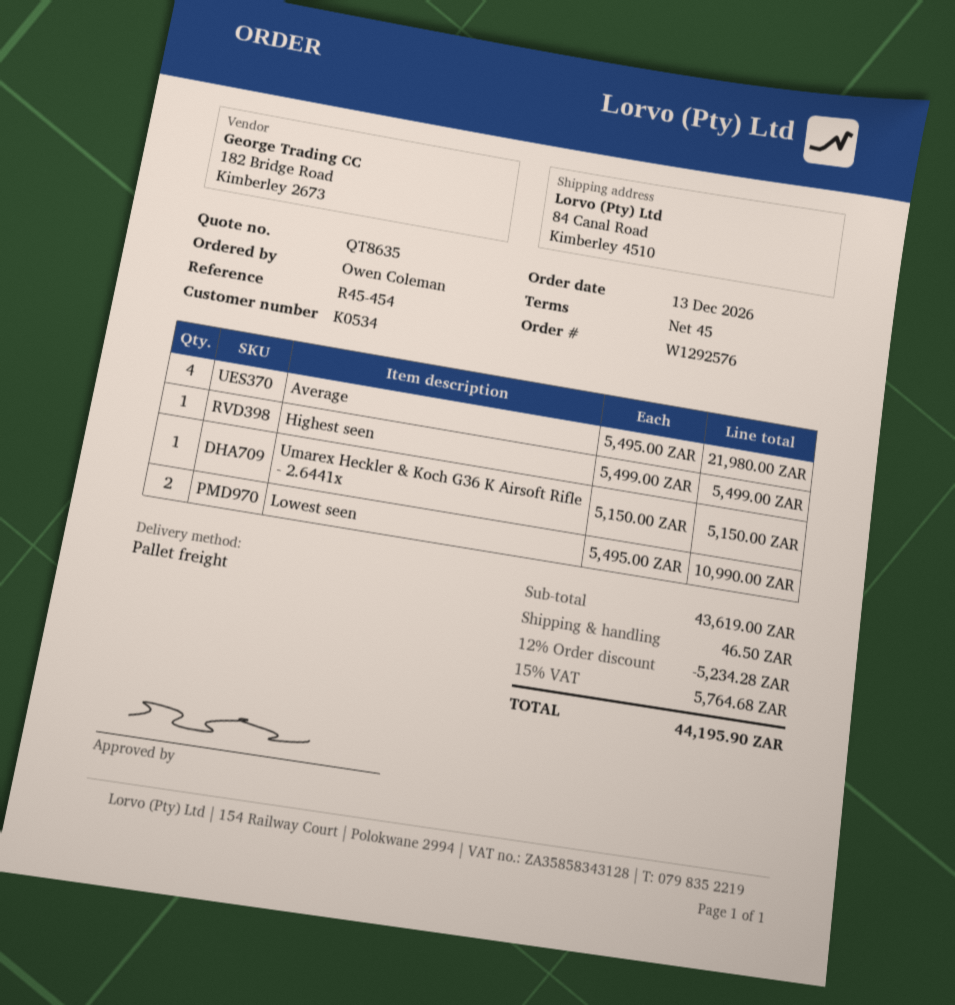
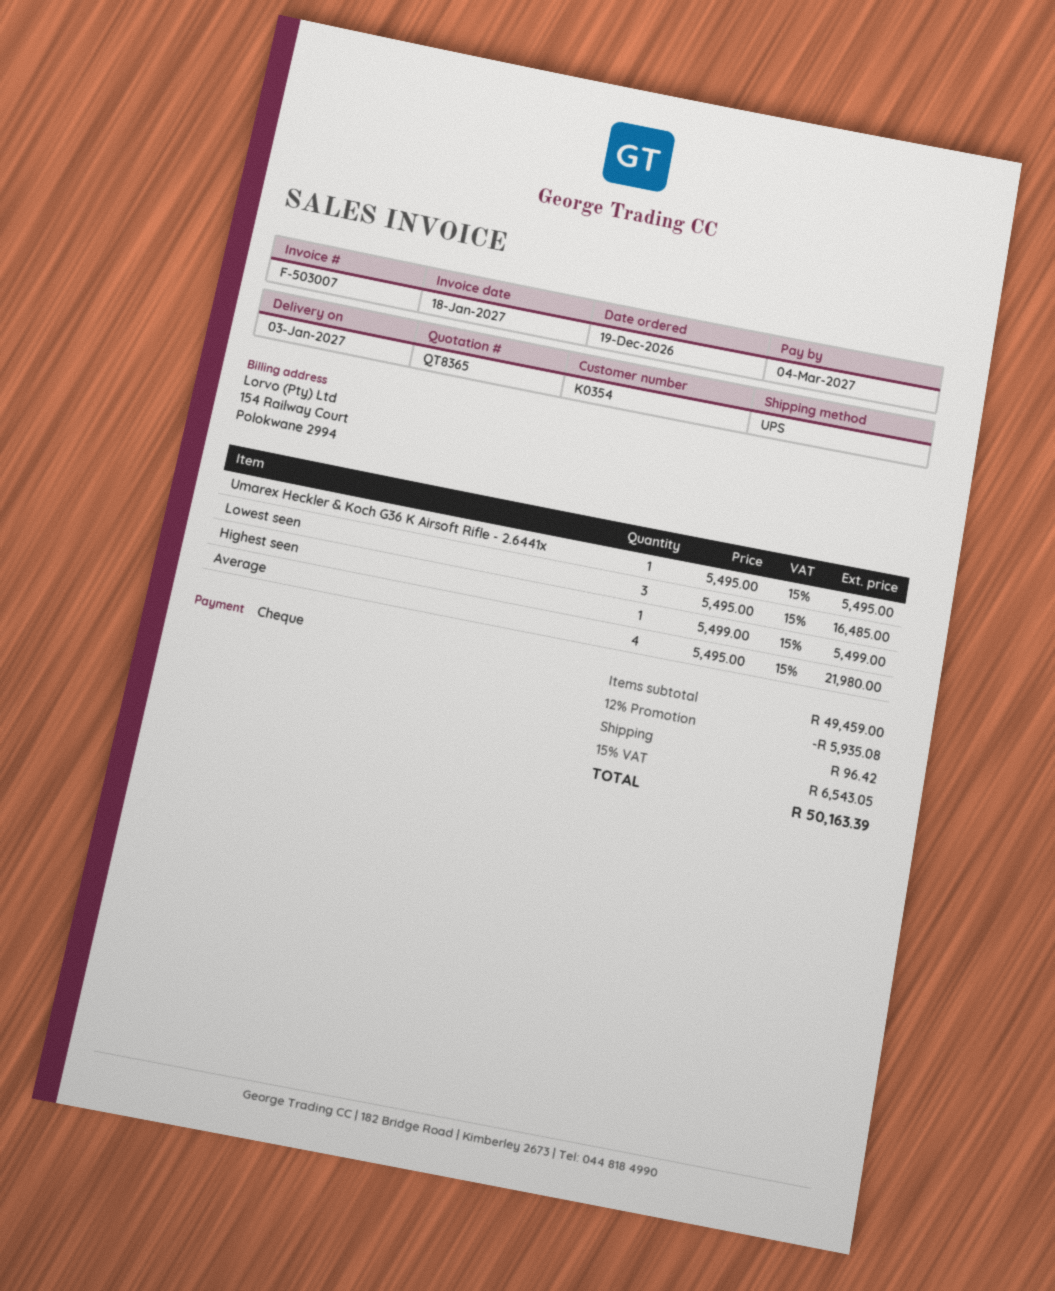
quote number: QT8635 -> QT8365
order date: 2026-12-13 -> 2026-12-19
customer number: K0534 -> K0354
shipping method: pallet freight -> UPS
Umarex Heckler & Koch G36 K Airsoft Rifle - 2.6441x: 1 x 5150.00 = 5150.00 -> 1 x 5495.00 = 5495.00
Lowest seen: 2 x 5495.00 = 10990.00 -> 3 x 5495.00 = 16485.00
subtotal: 43619.00 -> 49459.00
discount: 12% = 5234.28 -> 12% = 5935.08
shipping: 46.50 -> 96.42
tax: 15% = 5764.68 -> 15% = 6543.05
total: 44195.90 -> 50163.39

